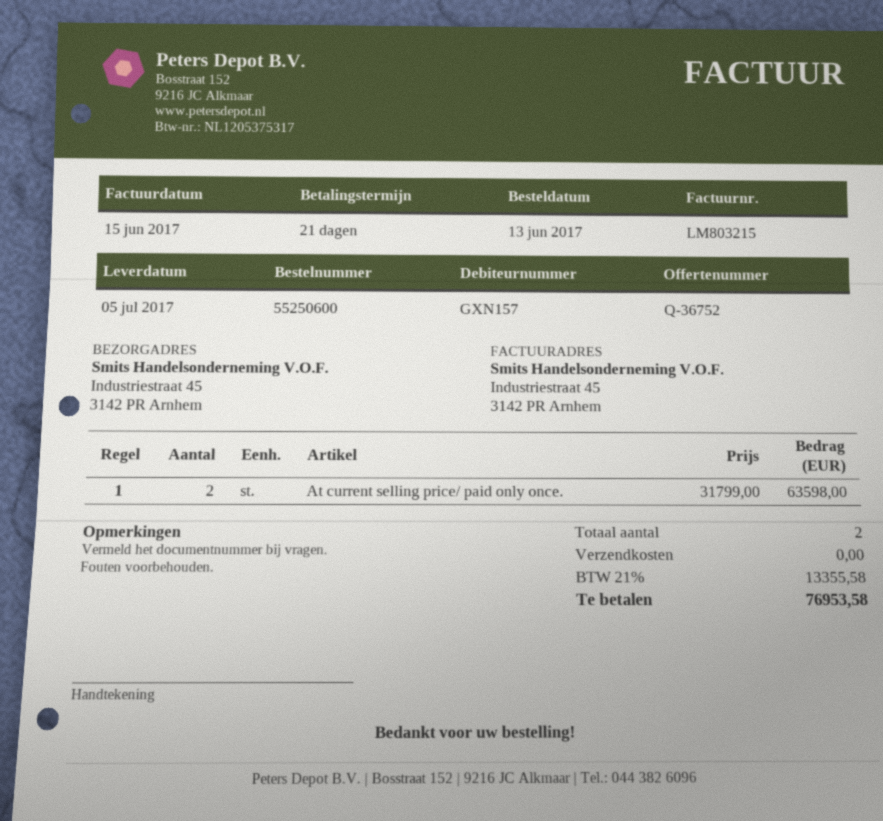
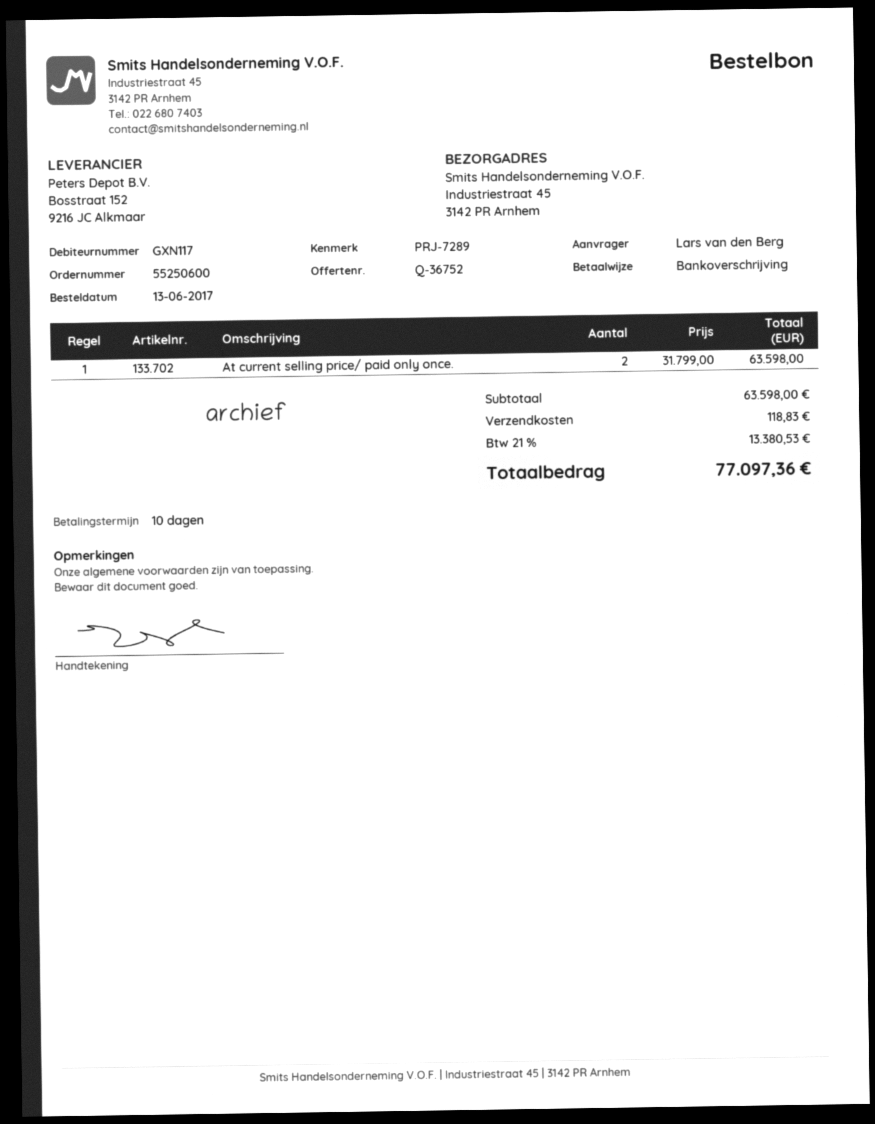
payment terms: 21 days -> 10 days
customer number: GXN157 -> GXN117
shipping: 0.00 -> 118.83
tax: 21% = 13355.58 -> 21% = 13380.53
total: 76953.58 -> 77097.36

